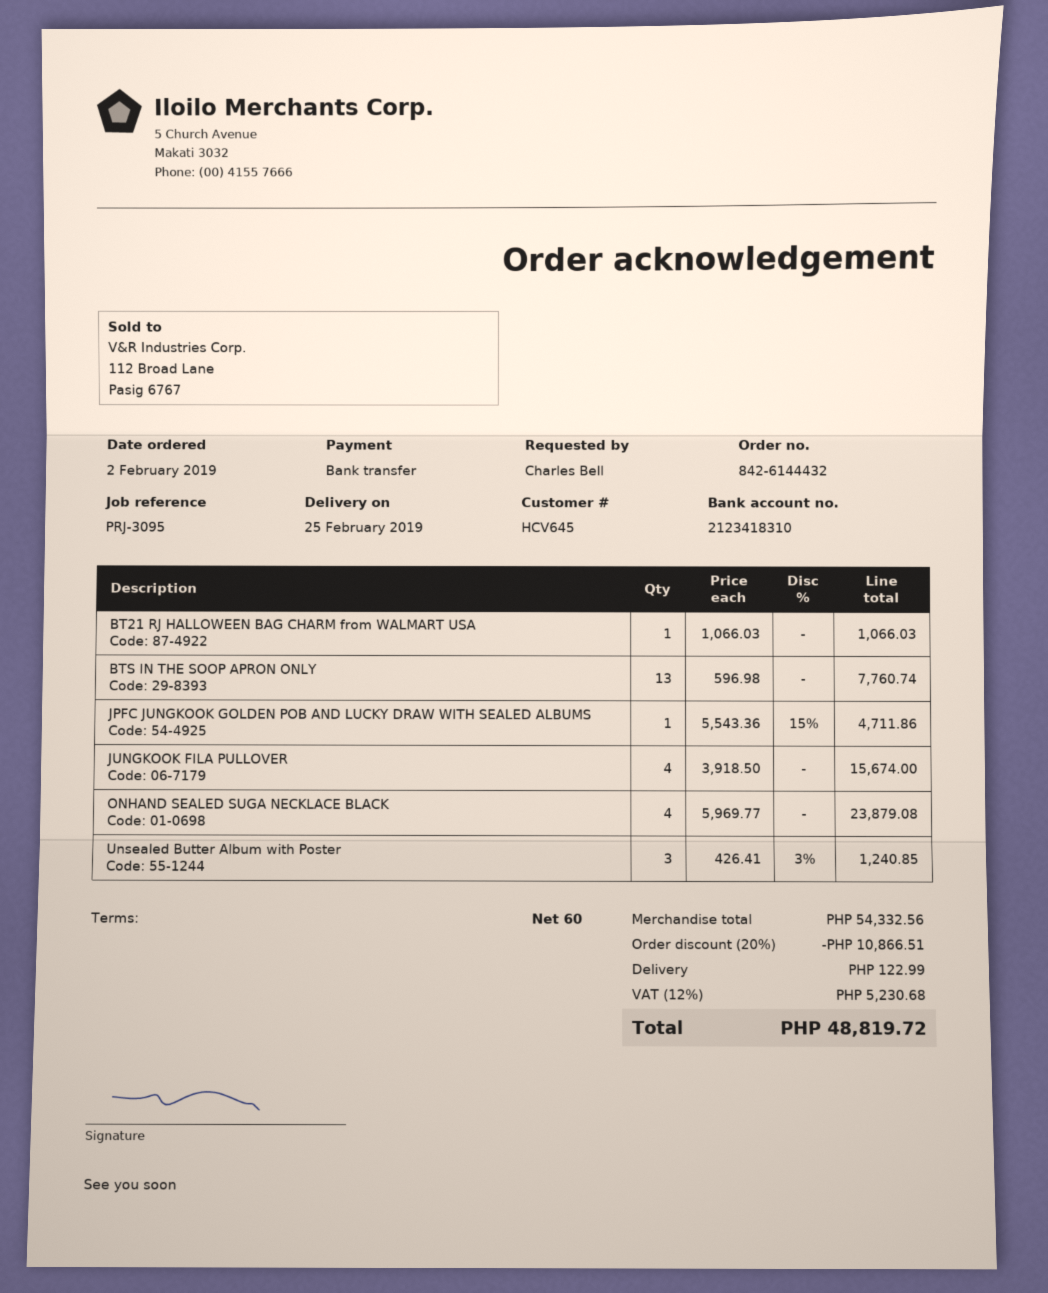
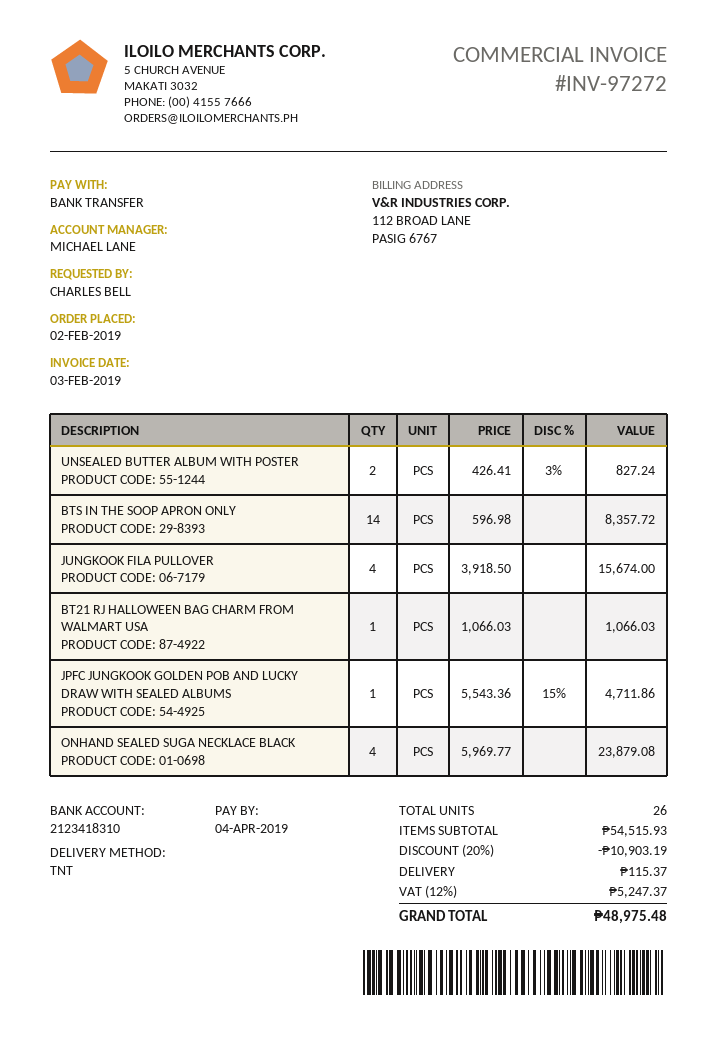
BTS IN THE SOOP APRON ONLY: 13 x 596.98 = 7760.74 -> 14 x 596.98 = 8357.72
Unsealed Butter Album with Poster: 3 x 426.41 - 3% = 1240.85 -> 2 x 426.41 - 3% = 827.24
subtotal: 54332.56 -> 54515.93
discount: 20% = 10866.51 -> 20% = 10903.19
shipping: 122.99 -> 115.37
tax: 12% = 5230.68 -> 12% = 5247.37
total: 48819.72 -> 48975.48

